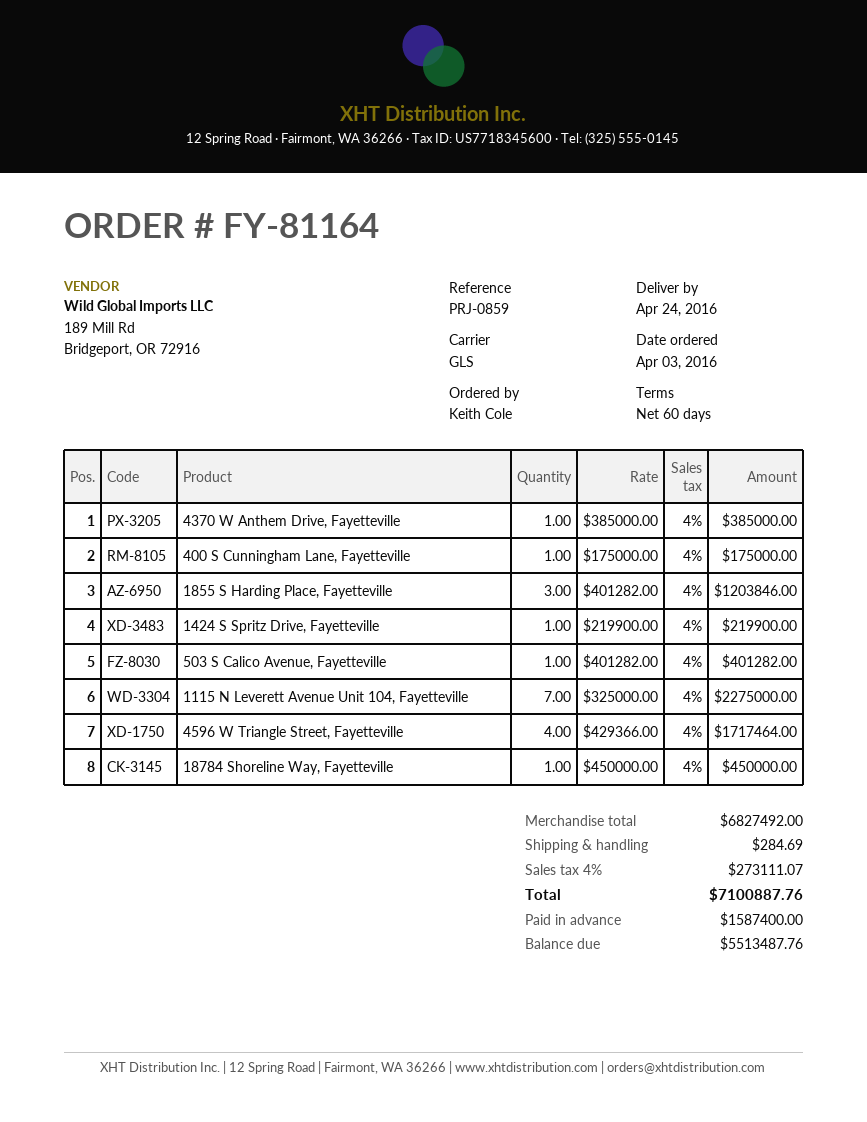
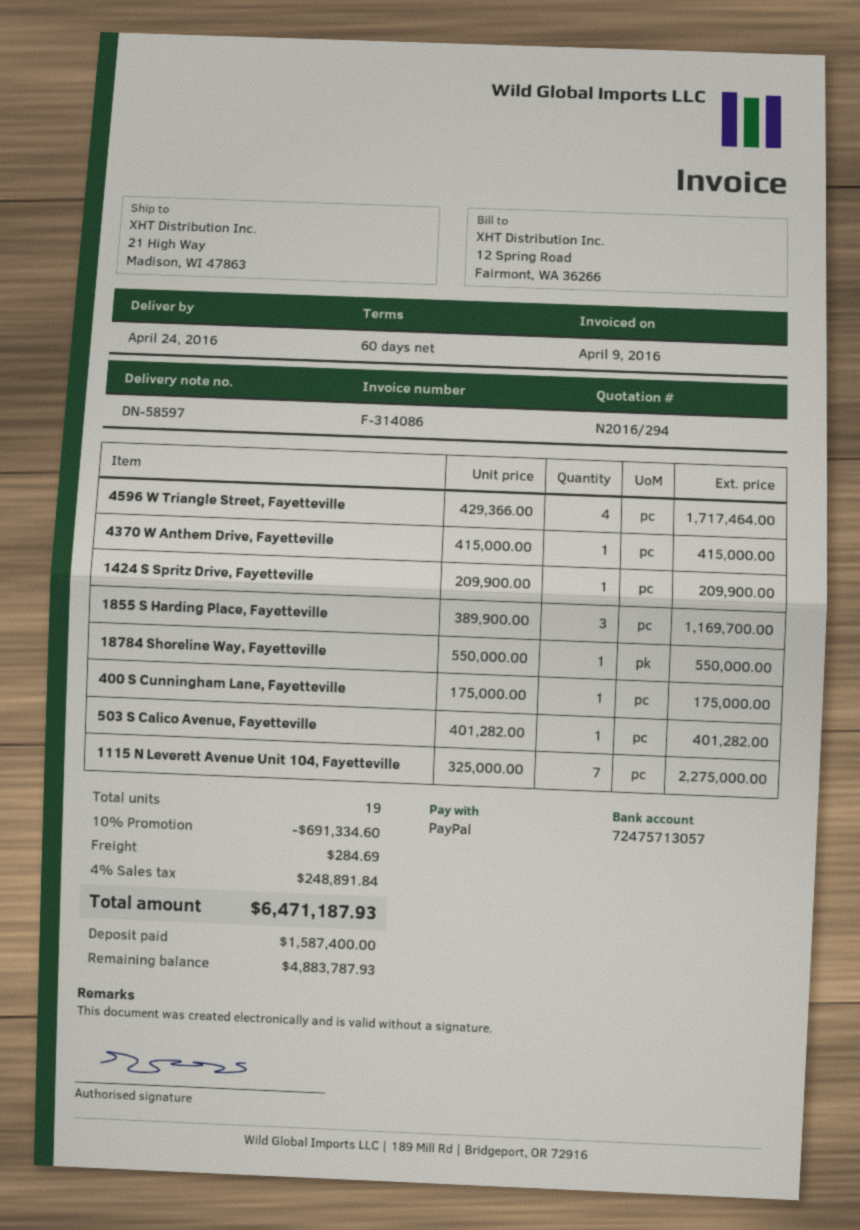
4370 W Anthem Drive, Fayetteville: 1 x 385000.00 = 385000.00 -> 1 x 415000.00 = 415000.00
1855 S Harding Place, Fayetteville: 3 x 401282.00 = 1203846.00 -> 3 x 389900.00 = 1169700.00
1424 S Spritz Drive, Fayetteville: 1 x 219900.00 = 219900.00 -> 1 x 209900.00 = 209900.00
18784 Shoreline Way, Fayetteville: 1 x 450000.00 = 450000.00 -> 1 x 550000.00 = 550000.00
discount: none -> 10% = 691334.60
tax: 4% = 273111.07 -> 4% = 248891.84
total: 7100887.76 -> 6471187.93
balance: 5513487.76 -> 4883787.93

